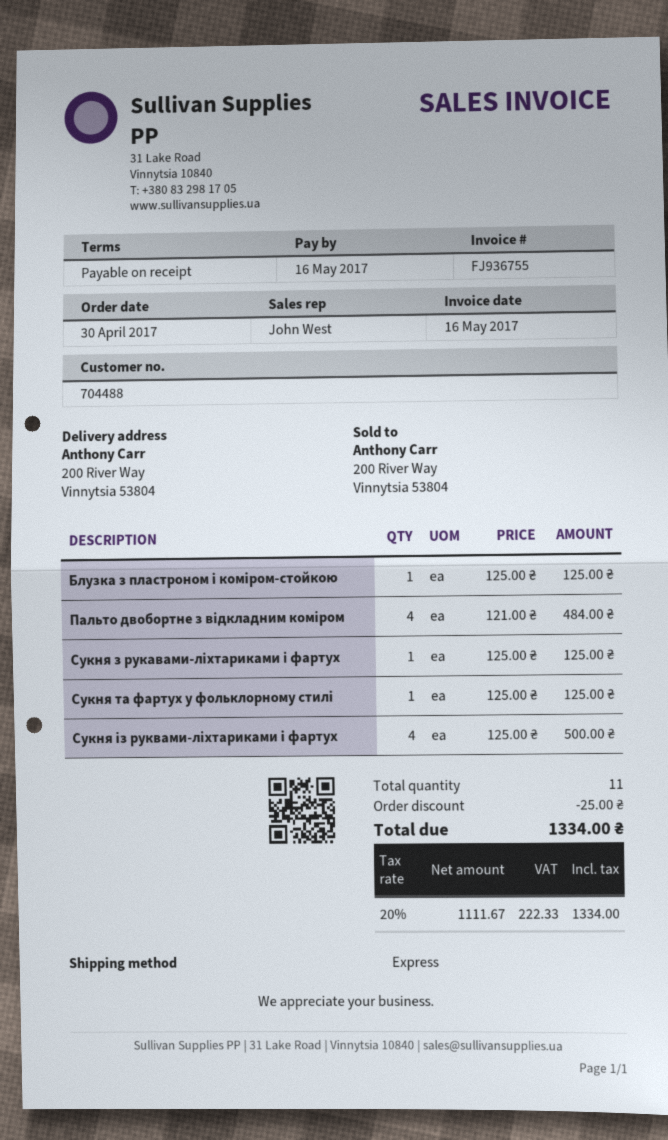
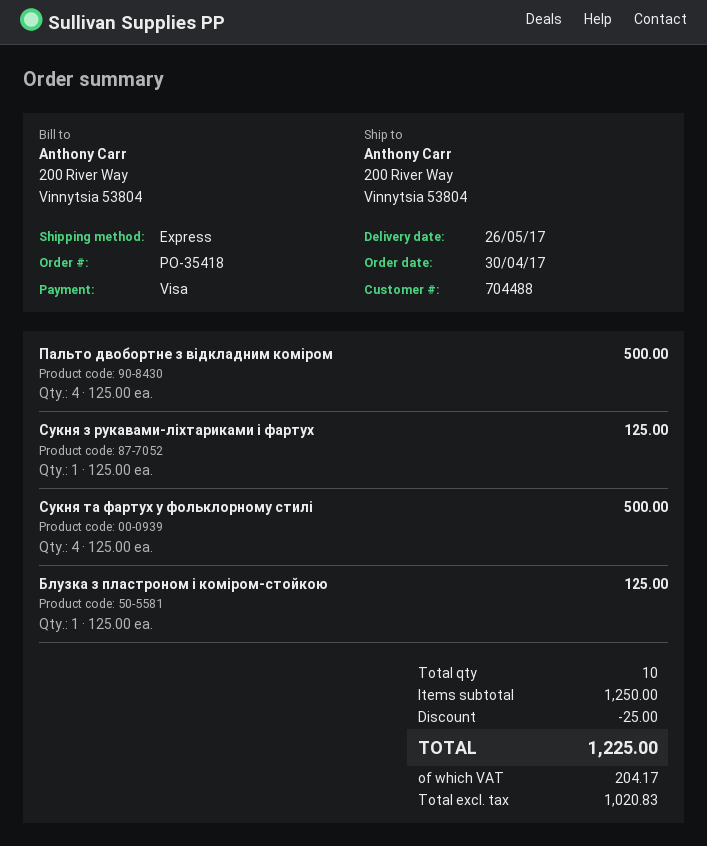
Пальто двобортне з відкладним коміром: 4 x 121.00 = 484.00 -> 4 x 125.00 = 500.00
Сукня та фартух у фольклорному стилі: 1 x 125.00 = 125.00 -> 4 x 125.00 = 500.00
Сукня із руквами-ліхтариками і фартух: 4 x 125.00 = 500.00 -> none
total quantity: 11 -> 10
net: 1111.67 -> 1020.83
tax: 222.33 -> 204.17
total: 1334.00 -> 1225.00

